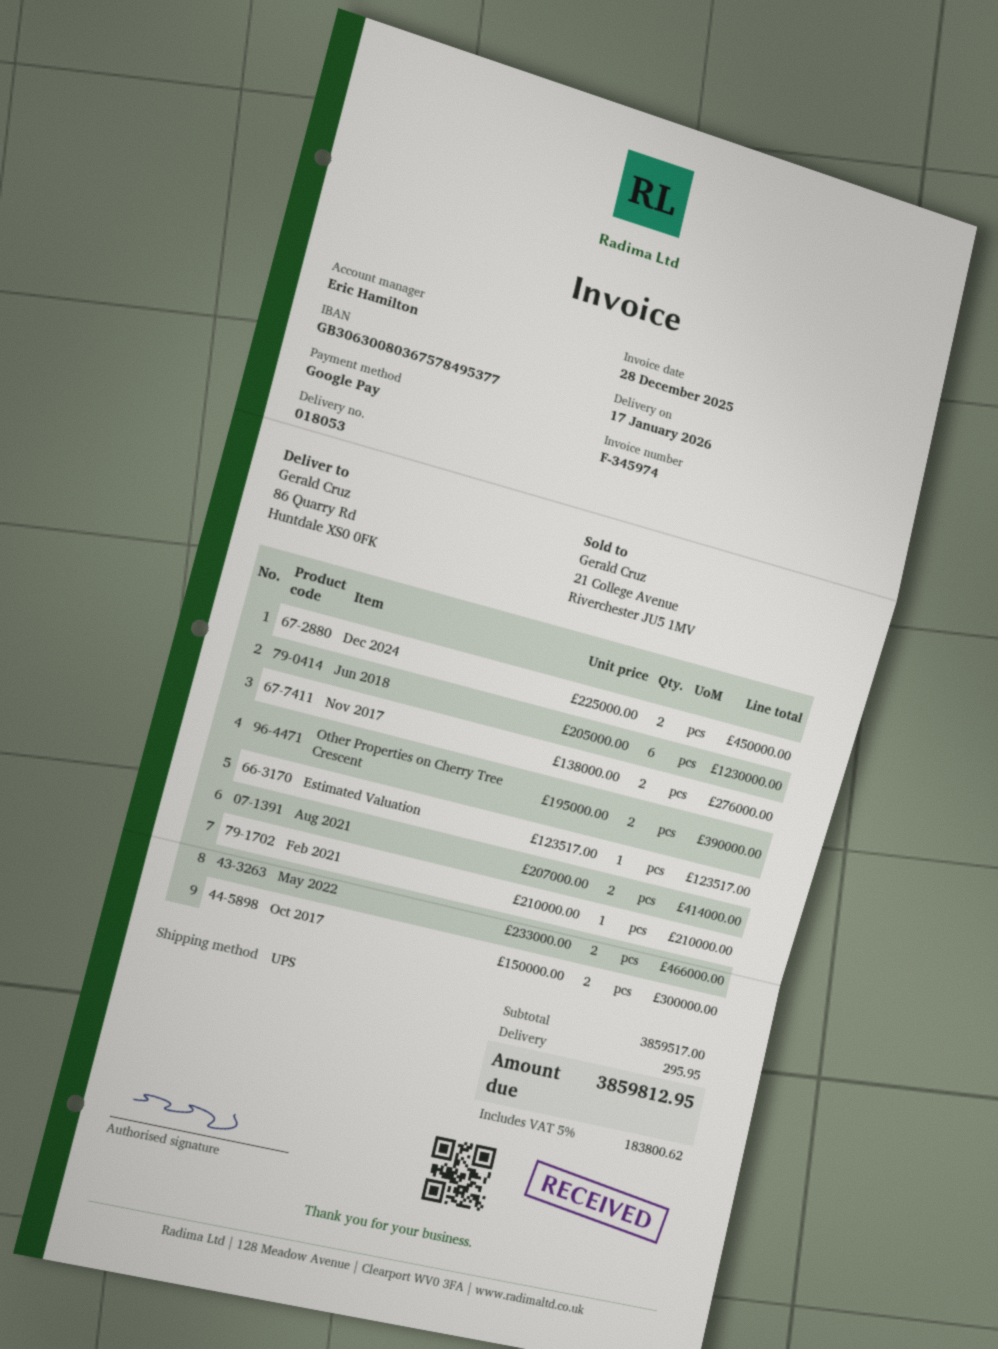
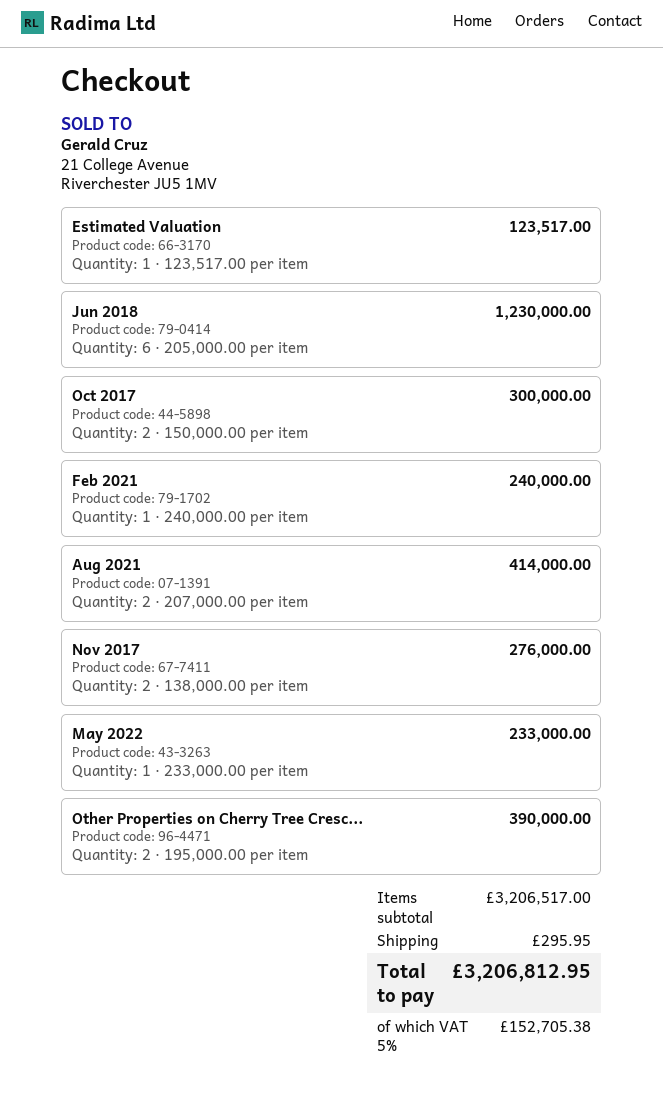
Dec 2024: 2 x 225000.00 = 450000.00 -> none
Feb 2021: 1 x 210000.00 = 210000.00 -> 1 x 240000.00 = 240000.00
May 2022: 2 x 233000.00 = 466000.00 -> 1 x 233000.00 = 233000.00
subtotal: 3859517.00 -> 3206517.00
tax: 5% = 183800.62 -> 5% = 152705.38
total: 3859812.95 -> 3206812.95

